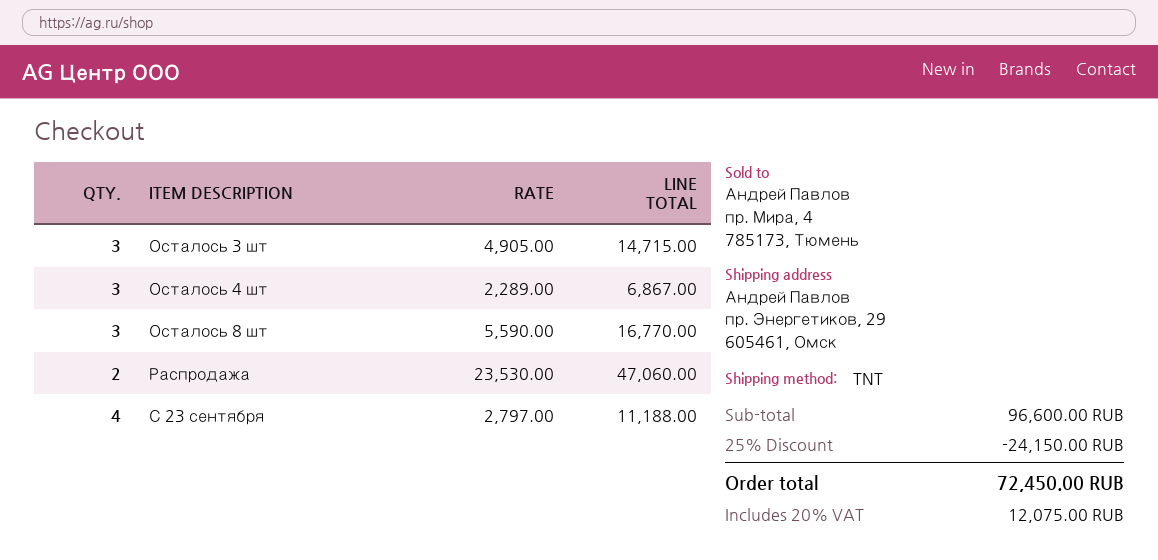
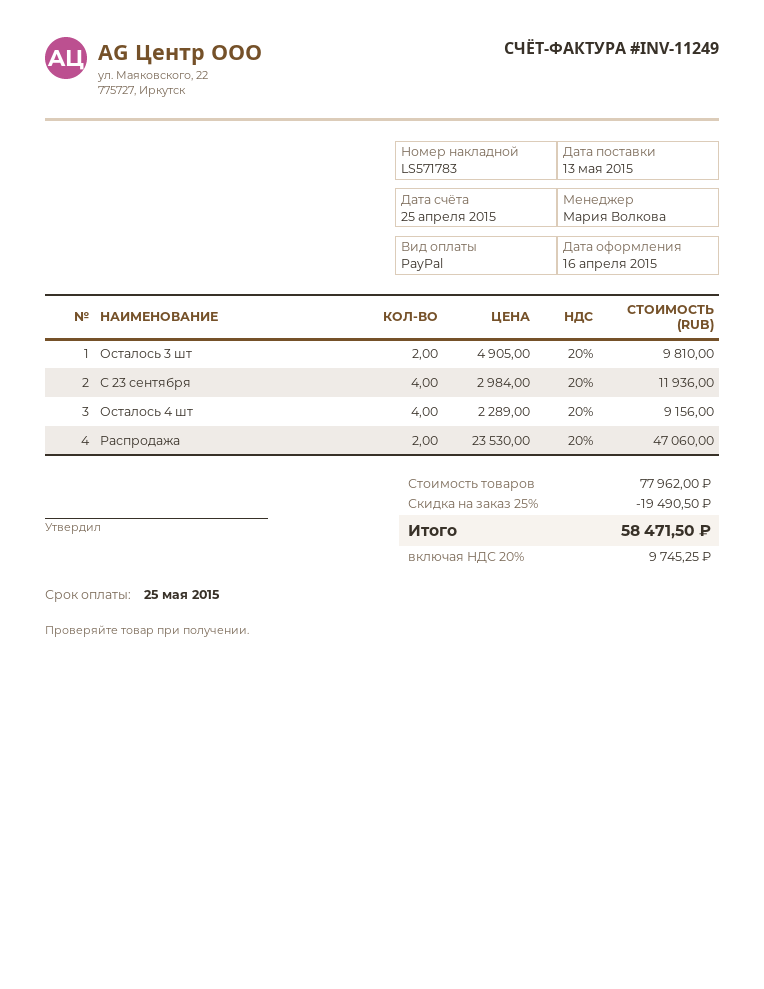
Осталось 3 шт: 3 x 4905.00 = 14715.00 -> 2 x 4905.00 = 9810.00
Осталось 4 шт: 3 x 2289.00 = 6867.00 -> 4 x 2289.00 = 9156.00
Осталось 8 шт: 3 x 5590.00 = 16770.00 -> none
С 23 сентября: 4 x 2797.00 = 11188.00 -> 4 x 2984.00 = 11936.00
subtotal: 96600.00 -> 77962.00
discount: 25% = 24150.00 -> 25% = 19490.50
tax: 20% = 12075.00 -> 20% = 9745.25
total: 72450.00 -> 58471.50

